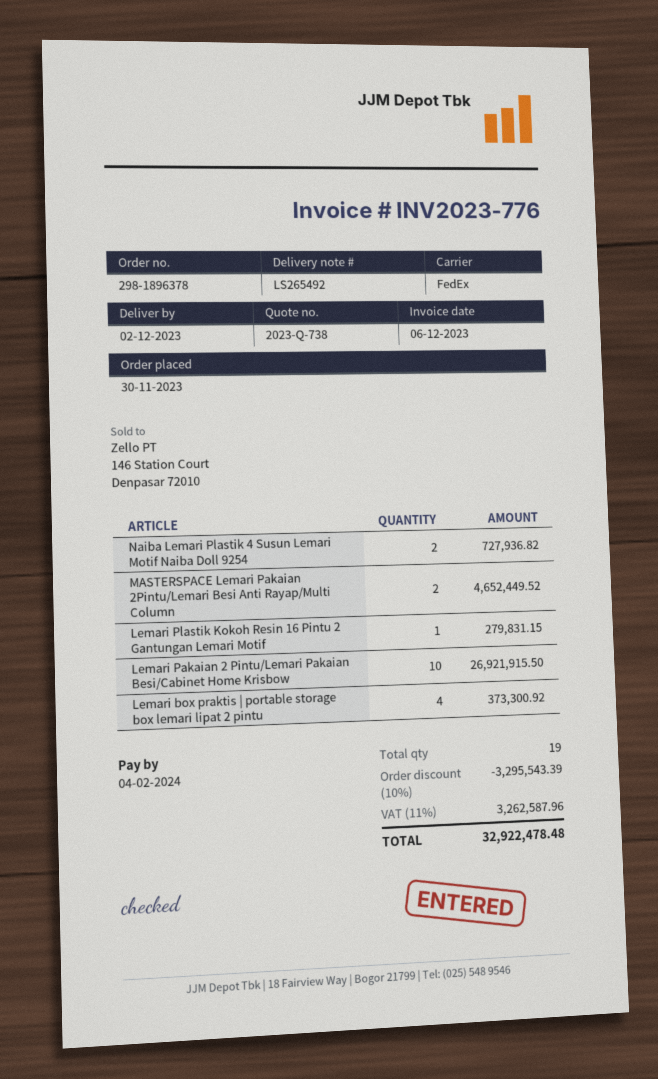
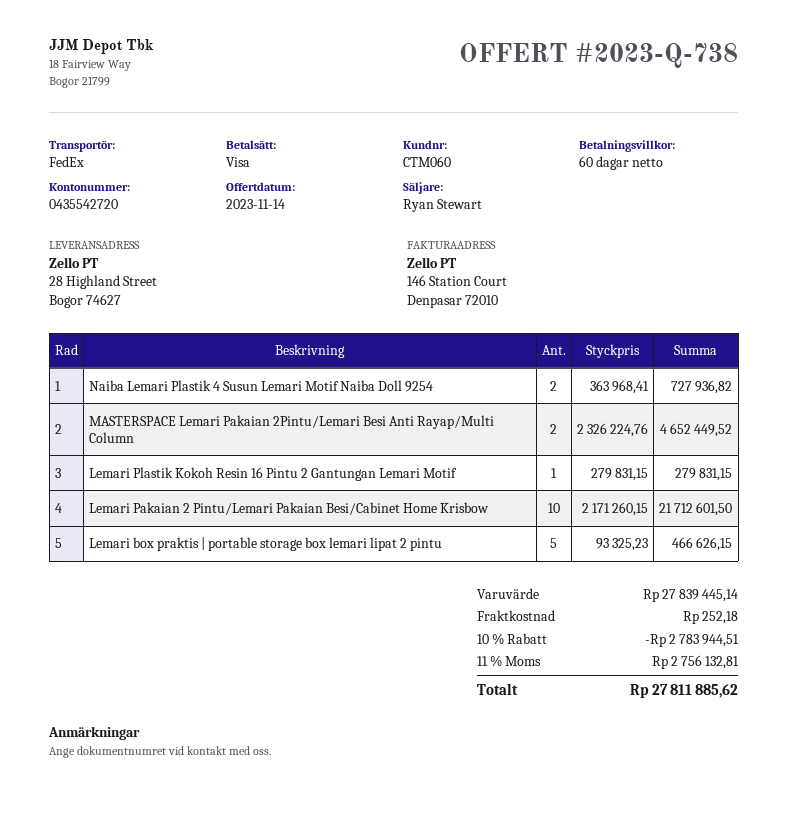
Lemari Pakaian 2 Pintu/Lemari Pakaian Besi/Cabinet Home Krisbow: 10 for 26921915.50 -> 10 for 21712601.50
Lemari box praktis | portable storage box lemari lipat 2 pintu: 4 for 373300.92 -> 5 for 466626.15
discount: 10% = 3295543.39 -> 10% = 2783944.51
shipping: none -> 252.18
tax: 11% = 3262587.96 -> 11% = 2756132.81
total: 32922478.48 -> 27811885.62

